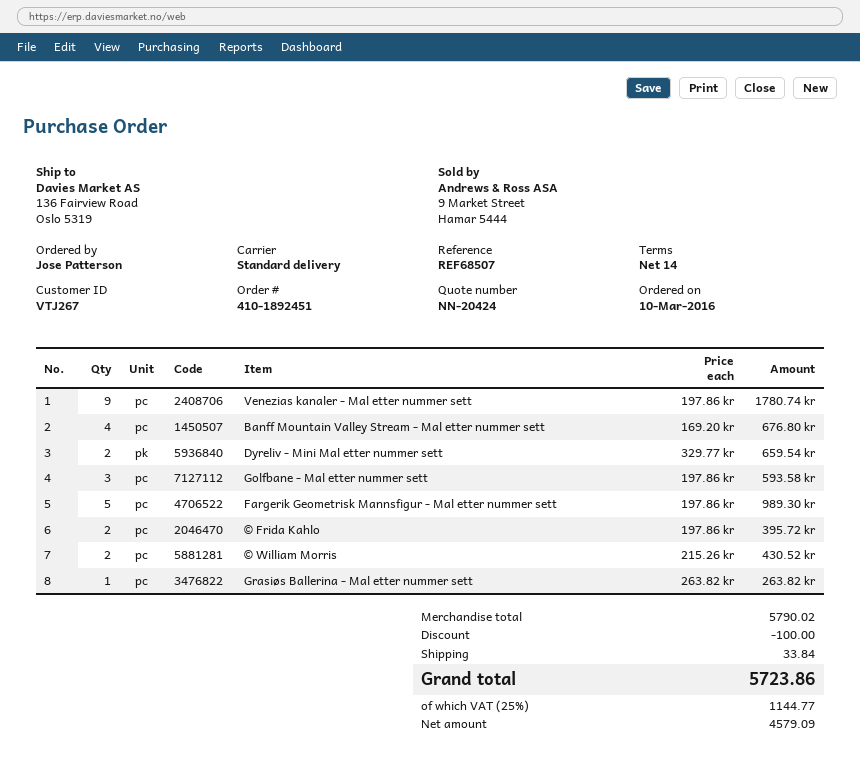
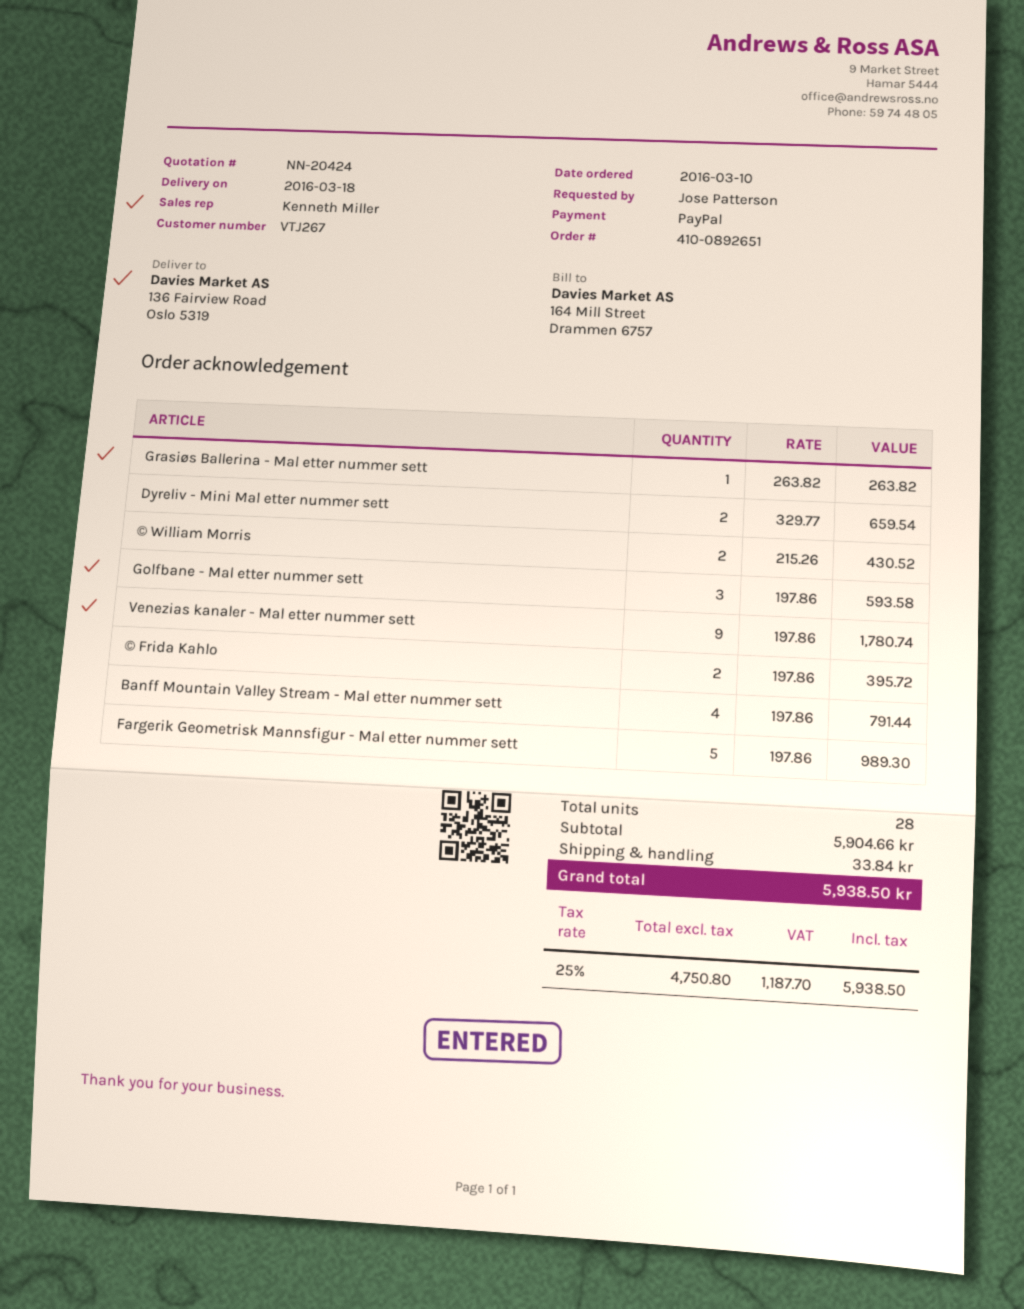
order number: 410-1892451 -> 410-0892651
Banff Mountain Valley Stream - Mal etter nummer sett: 4 x 169.20 = 676.80 -> 4 x 197.86 = 791.44
subtotal: 5790.02 -> 5904.66
discount: 100.00 -> none
net: 4579.09 -> 4750.80
tax: 25% = 1144.77 -> 25% = 1187.70
total: 5723.86 -> 5938.50

